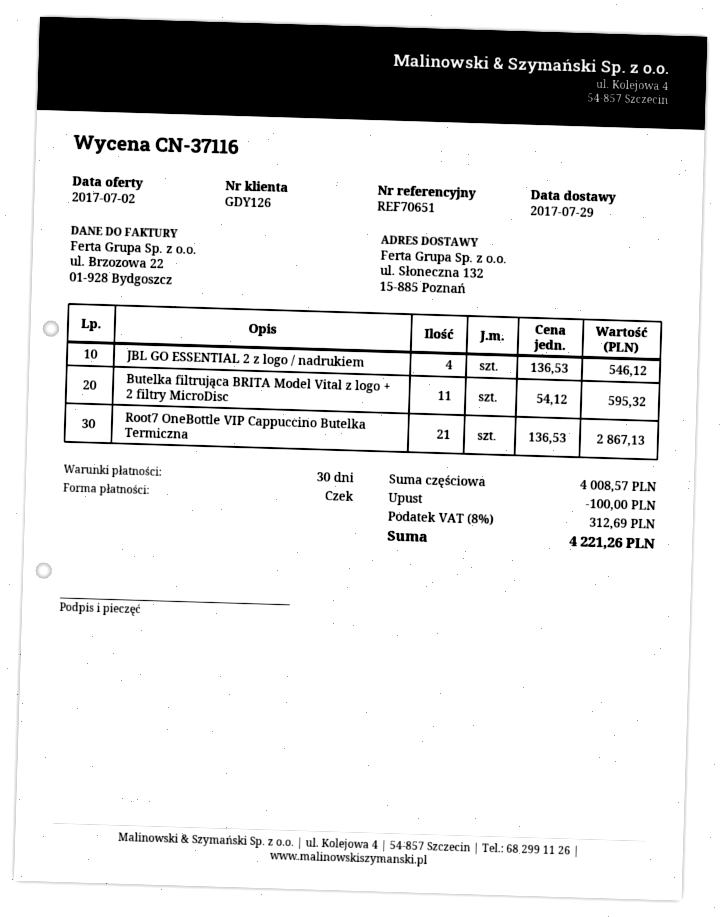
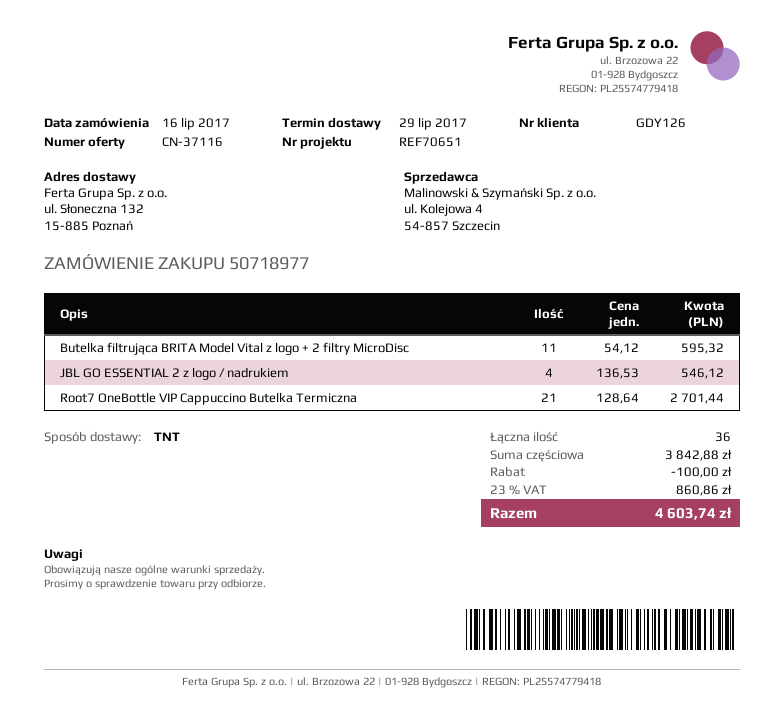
Root7 OneBottle VIP Cappuccino Butelka Termiczna: 21 x 136.53 = 2867.13 -> 21 x 128.64 = 2701.44
subtotal: 4008.57 -> 3842.88
tax: 8% = 312.69 -> 23% = 860.86
total: 4221.26 -> 4603.74

